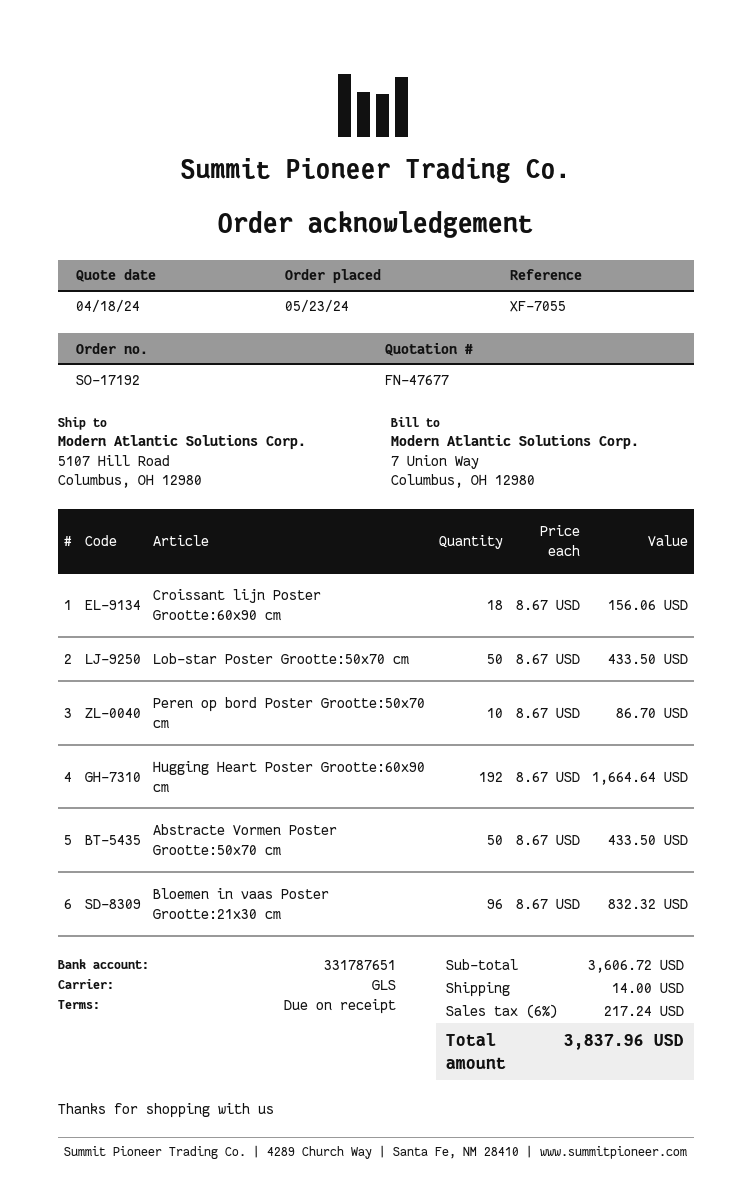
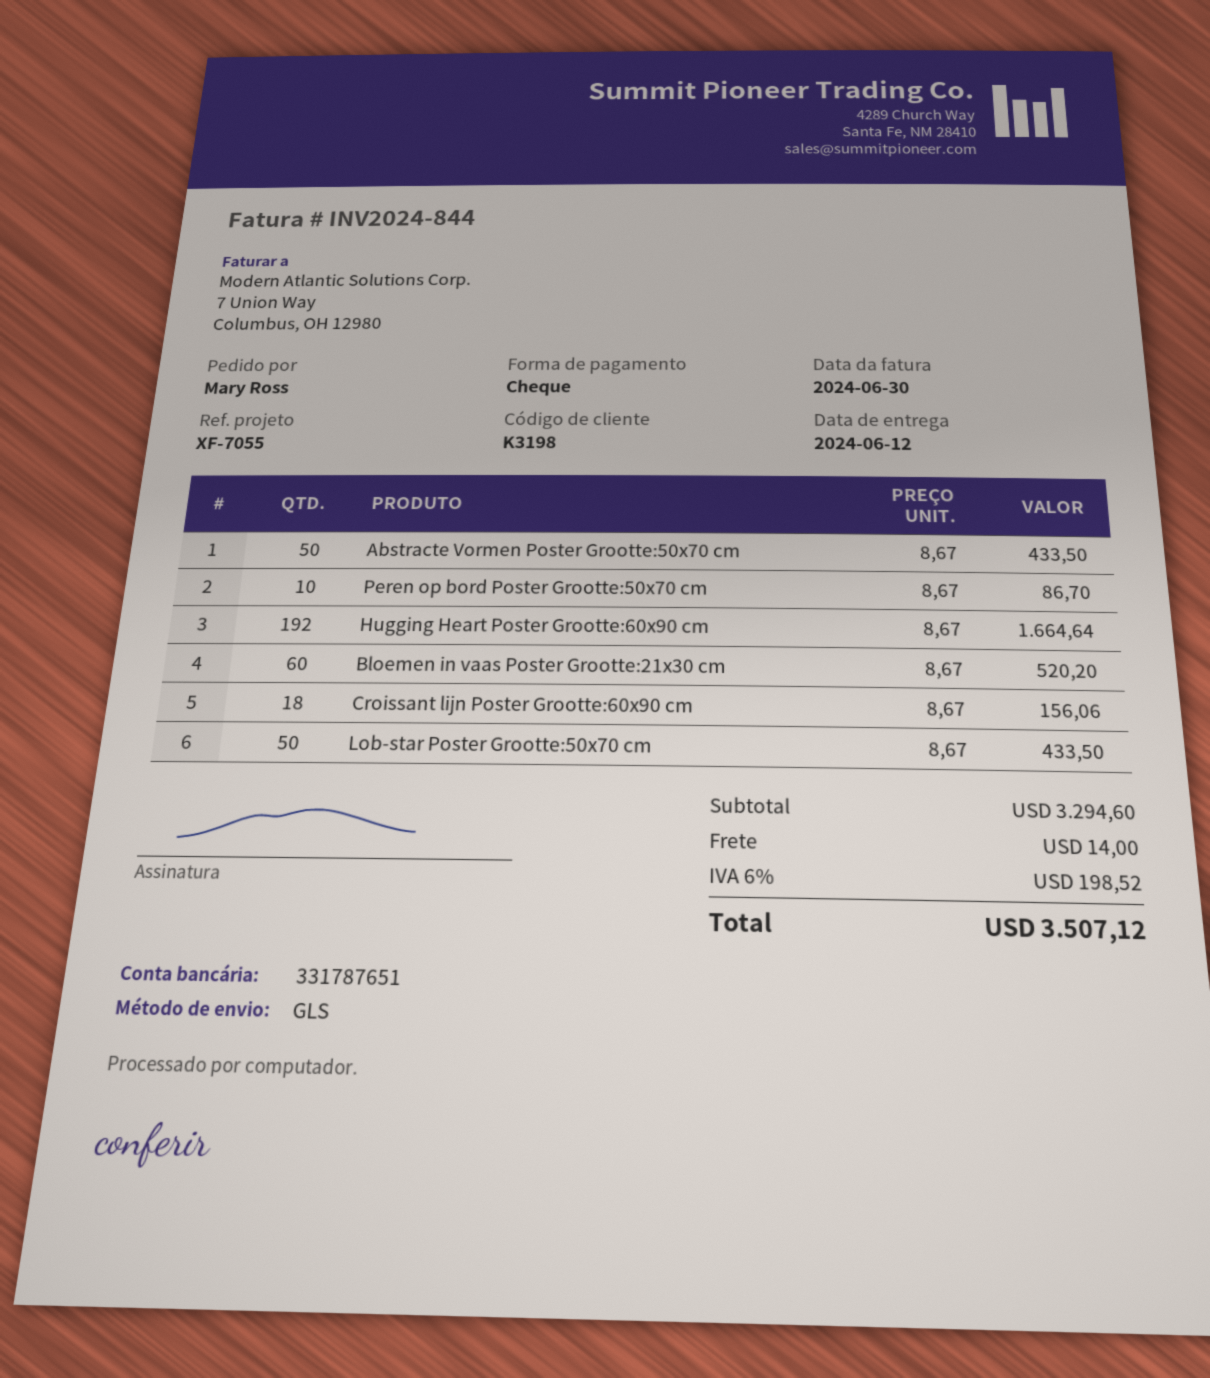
Bloemen in vaas Poster Grootte:21x30 cm: 96 x 8.67 = 832.32 -> 60 x 8.67 = 520.20
subtotal: 3606.72 -> 3294.60
tax: 6% = 217.24 -> 6% = 198.52
total: 3837.96 -> 3507.12

